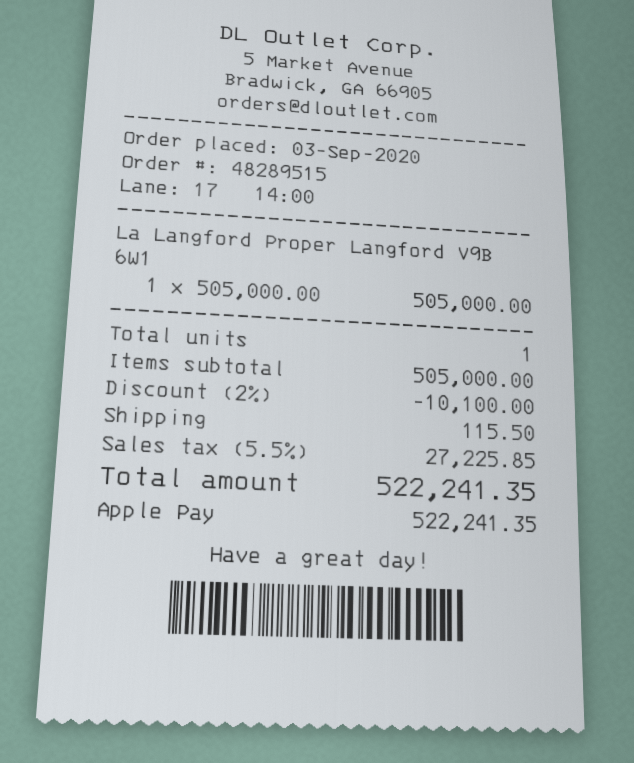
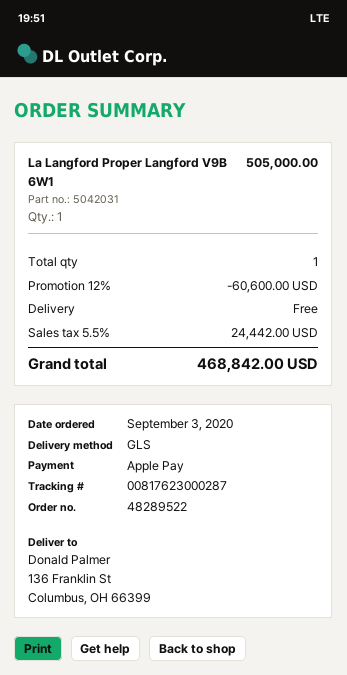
order number: 48289515 -> 48289522
discount: 2% = 10100.00 -> 12% = 60600.00
shipping: 115.50 -> 0.00
tax: 5.5% = 27225.85 -> 5.5% = 24442.00
total: 522241.35 -> 468842.00

